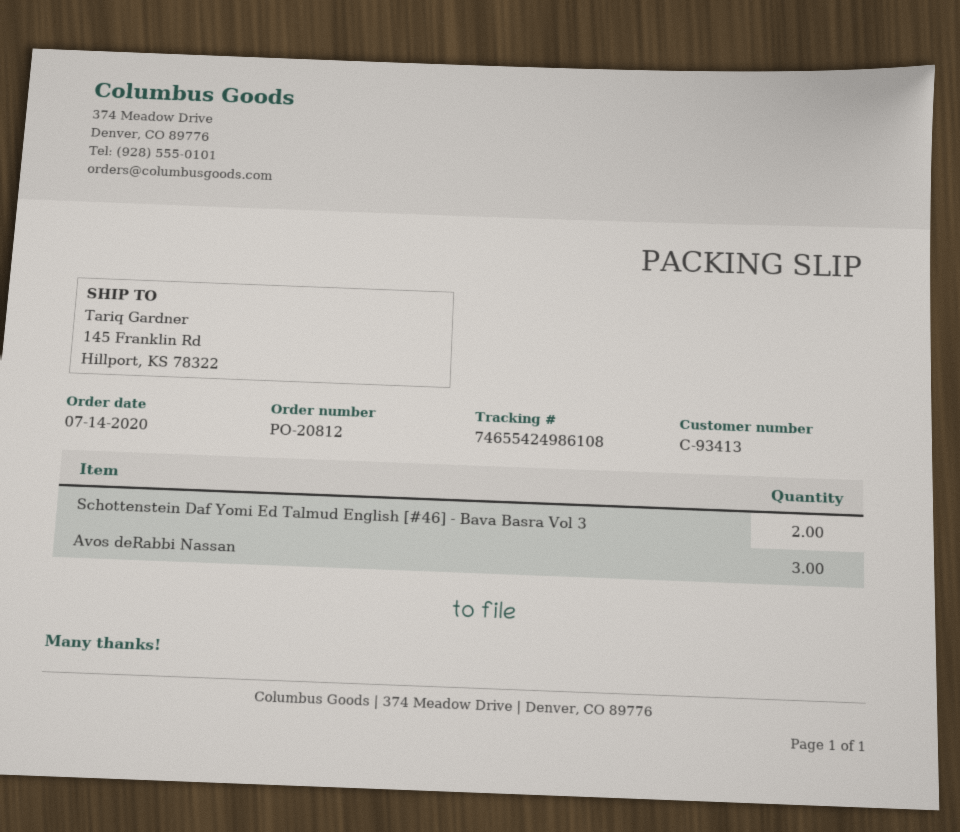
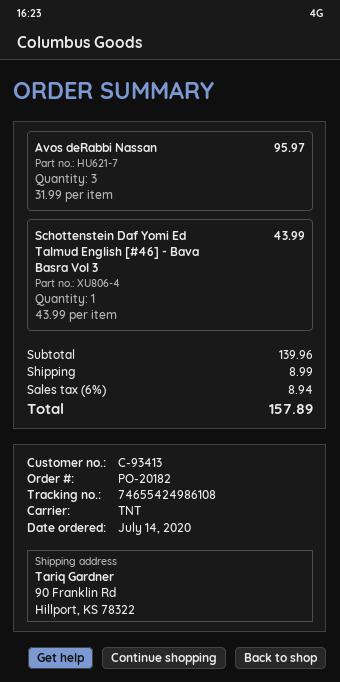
order number: PO-20812 -> PO-20182
ship to: 145 Franklin Rd, Hillport, KS 78322 -> 90 Franklin Rd, Hillport, KS 78322
Schottenstein Daf Yomi Ed Talmud English [#46] - Bava Basra Vol 3: 2 -> 1

